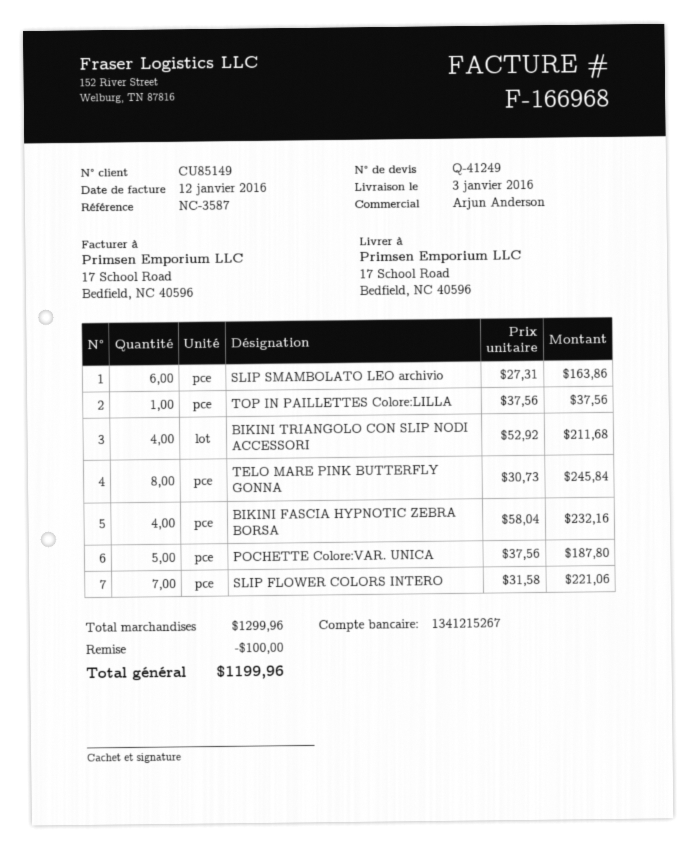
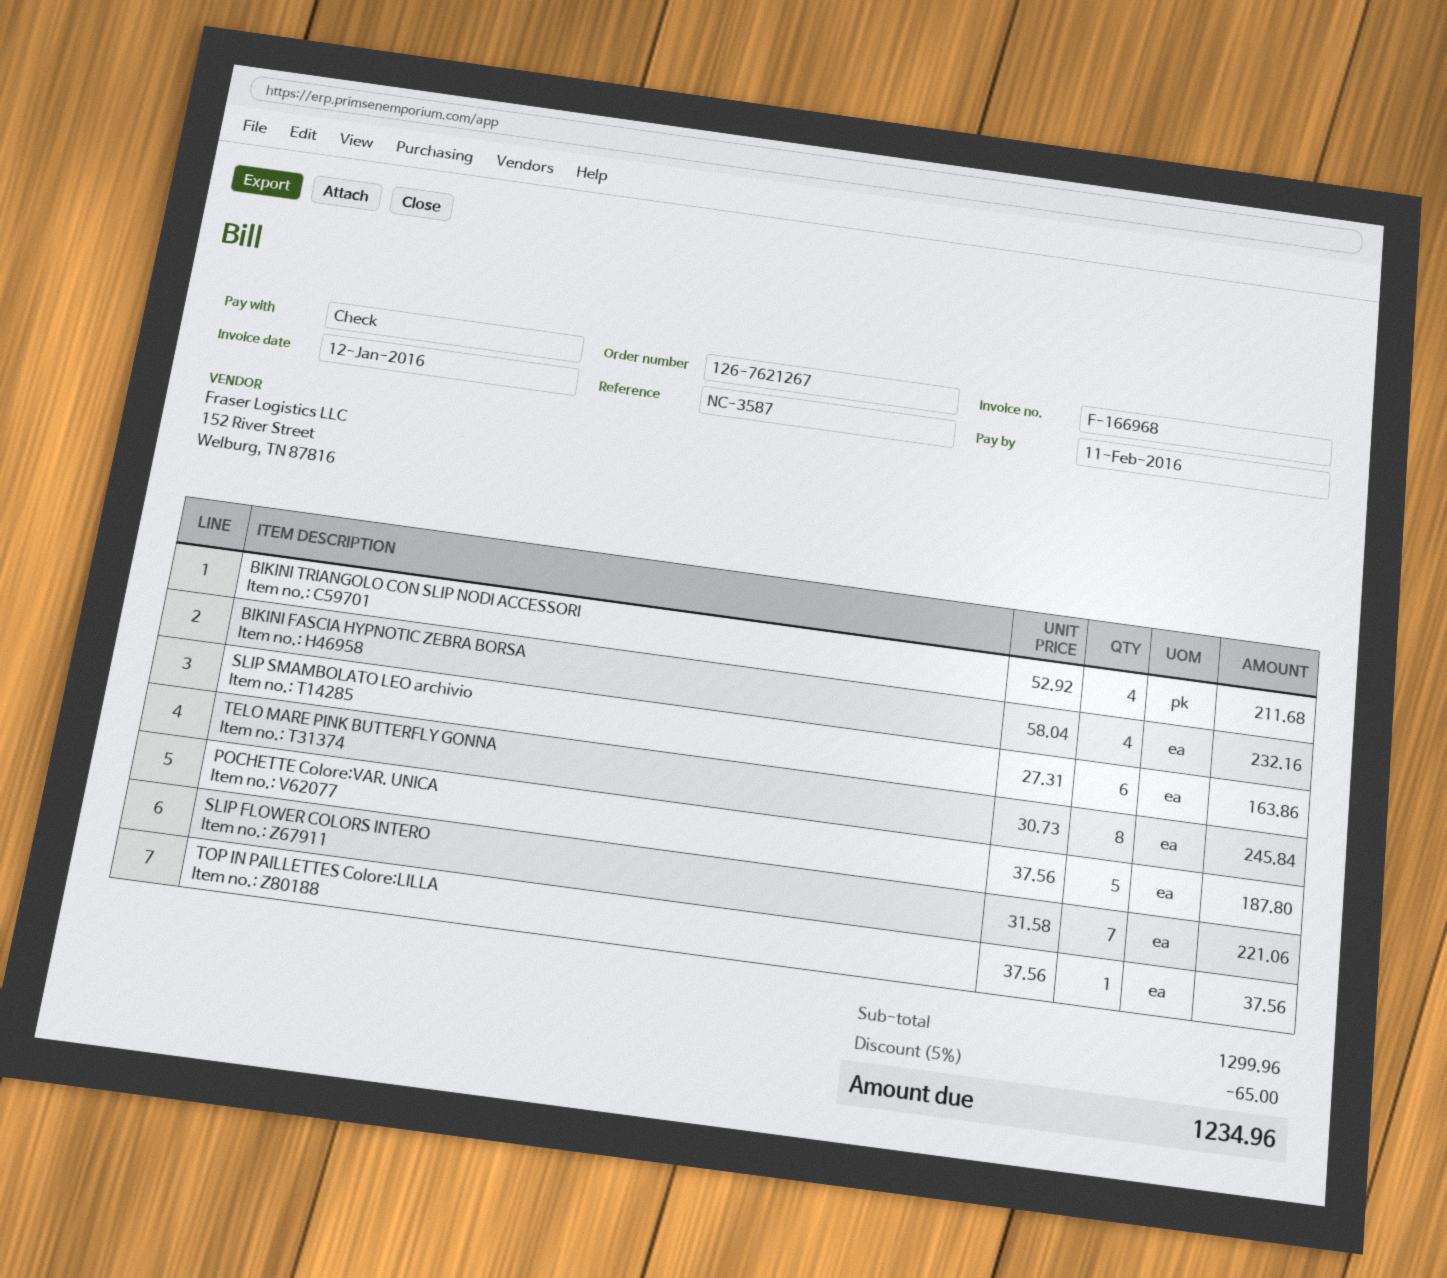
discount: 100.00 -> 65.00
total: 1199.96 -> 1234.96

